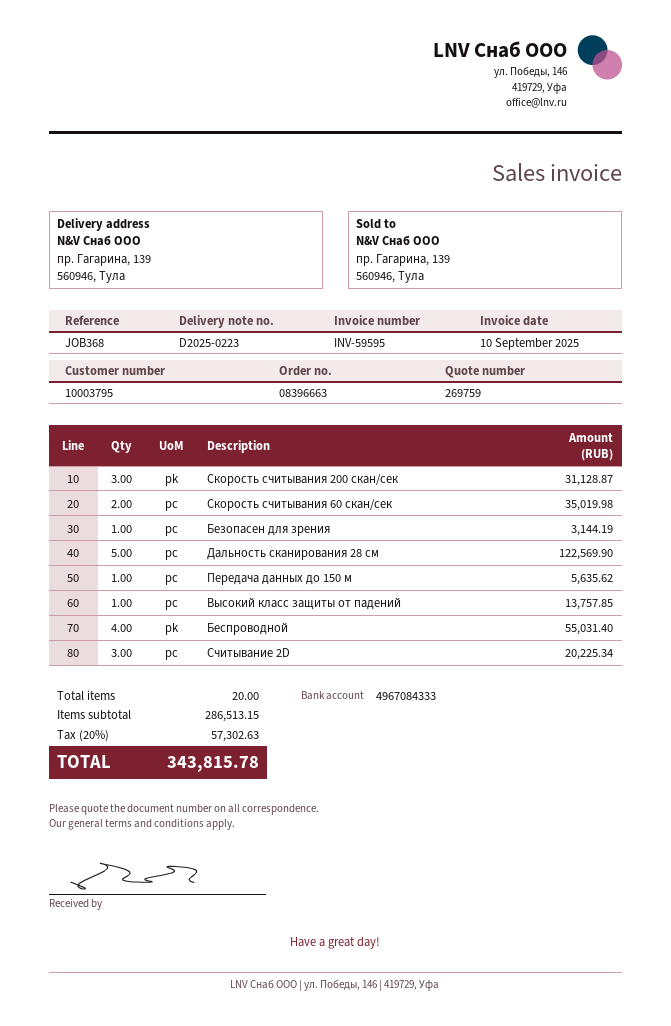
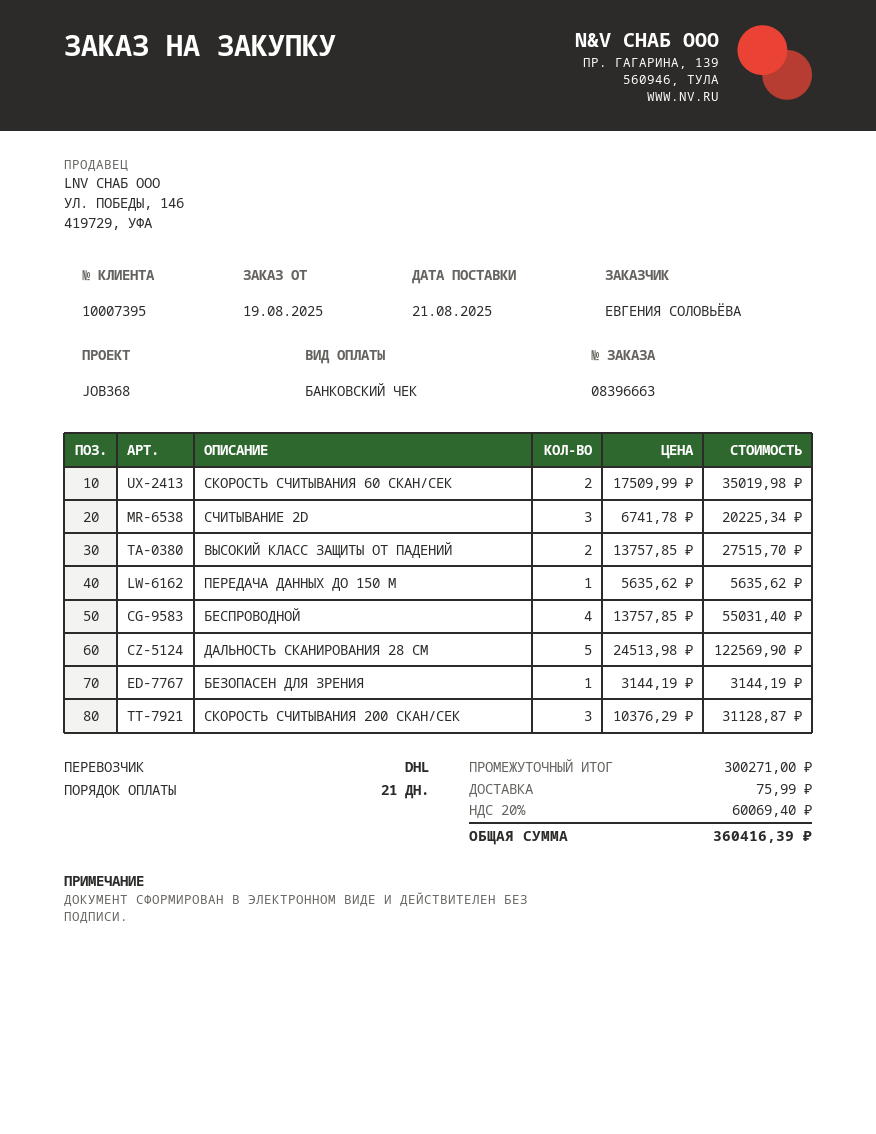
customer number: 10003795 -> 10007395
Высокий класс защиты от падений: 1 for 13757.85 -> 2 for 27515.70
subtotal: 286513.15 -> 300271.00
shipping: none -> 75.99
tax: 20% = 57302.63 -> 20% = 60069.40
total: 343815.78 -> 360416.39

